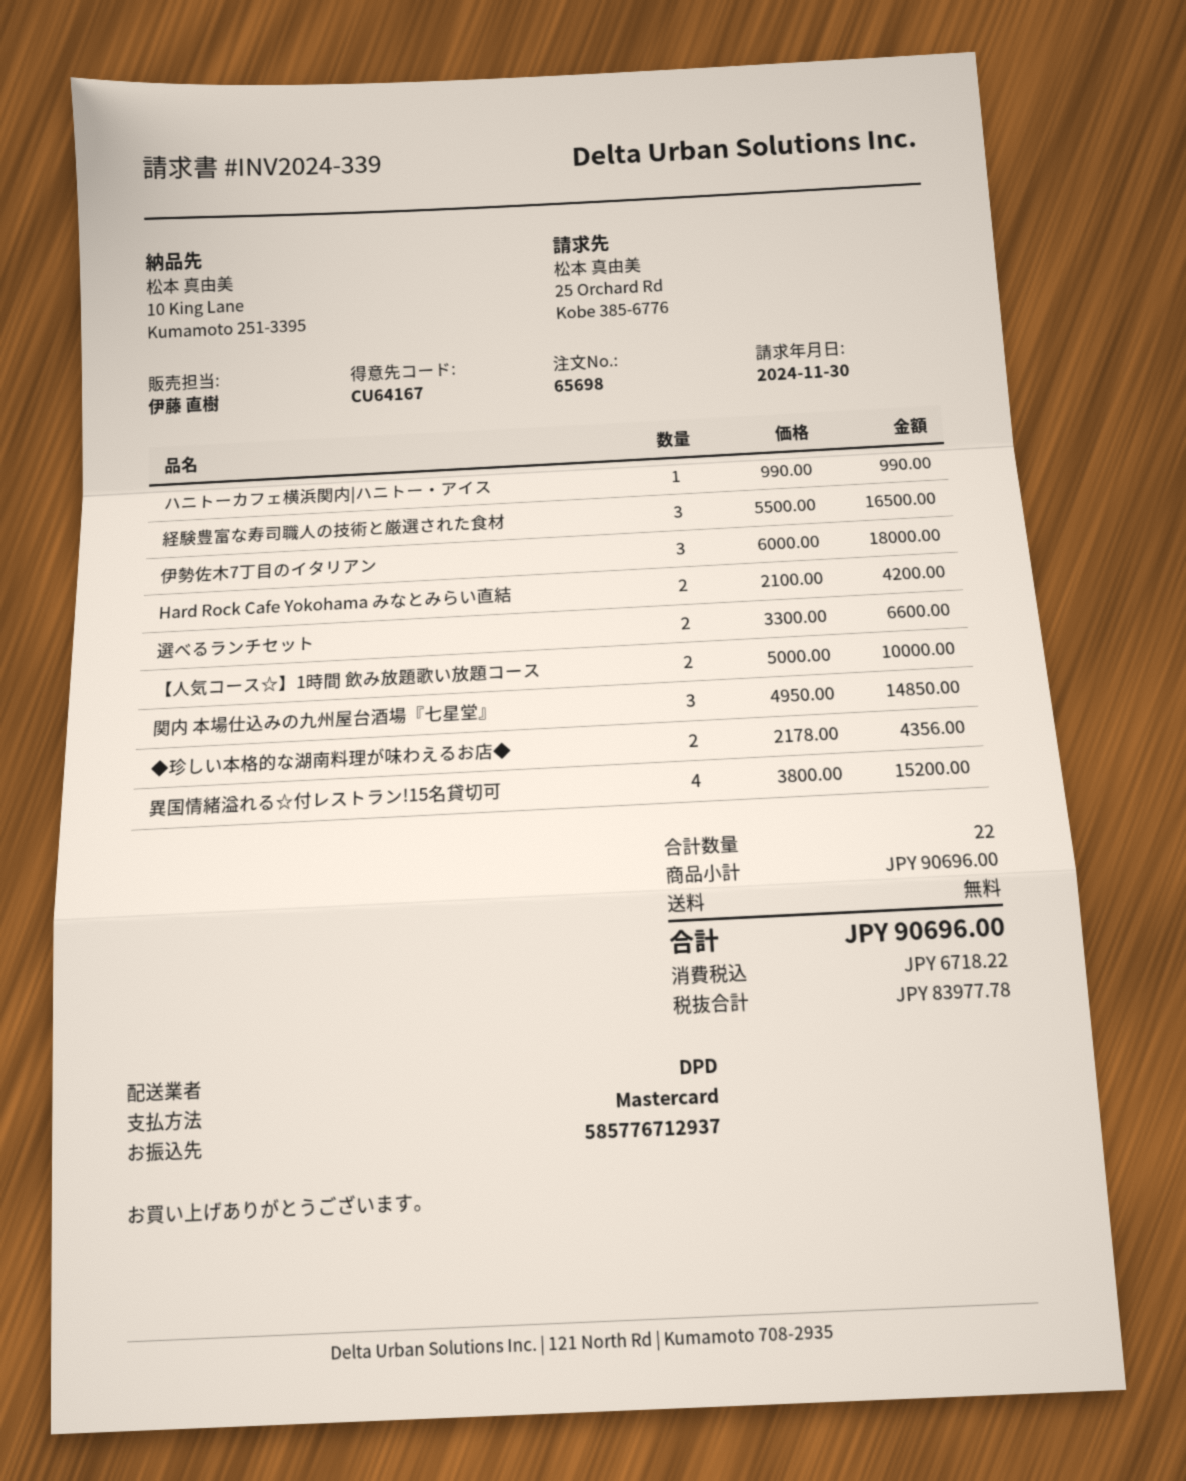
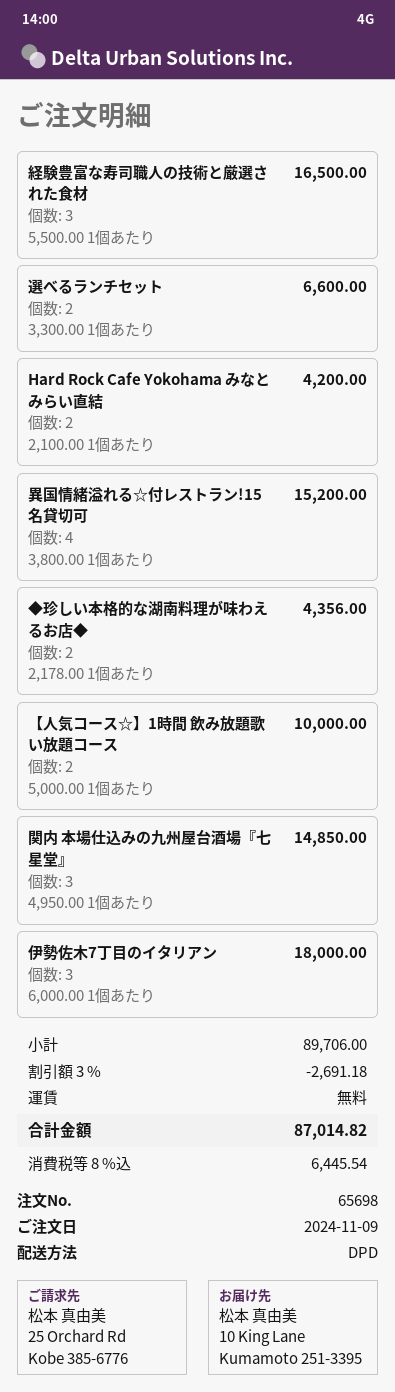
ハニトーカフェ横浜関内|ハニトー・アイス: 1 x 990.00 = 990.00 -> none
subtotal: 90696.00 -> 89706.00
discount: none -> 3% = 2691.18
tax: 6718.22 -> 6445.54
total: 90696.00 -> 87014.82

